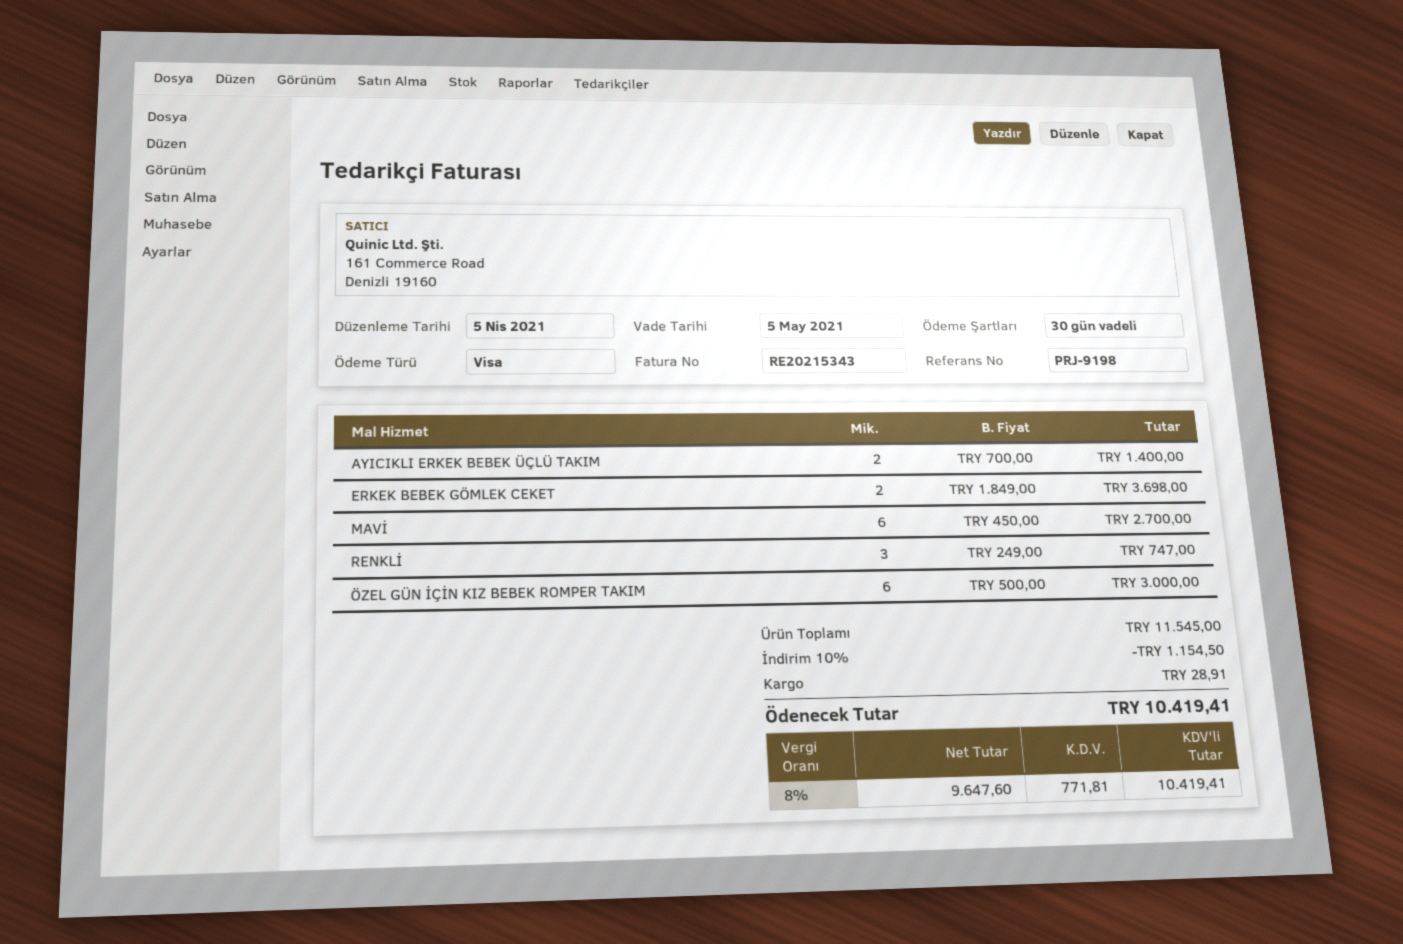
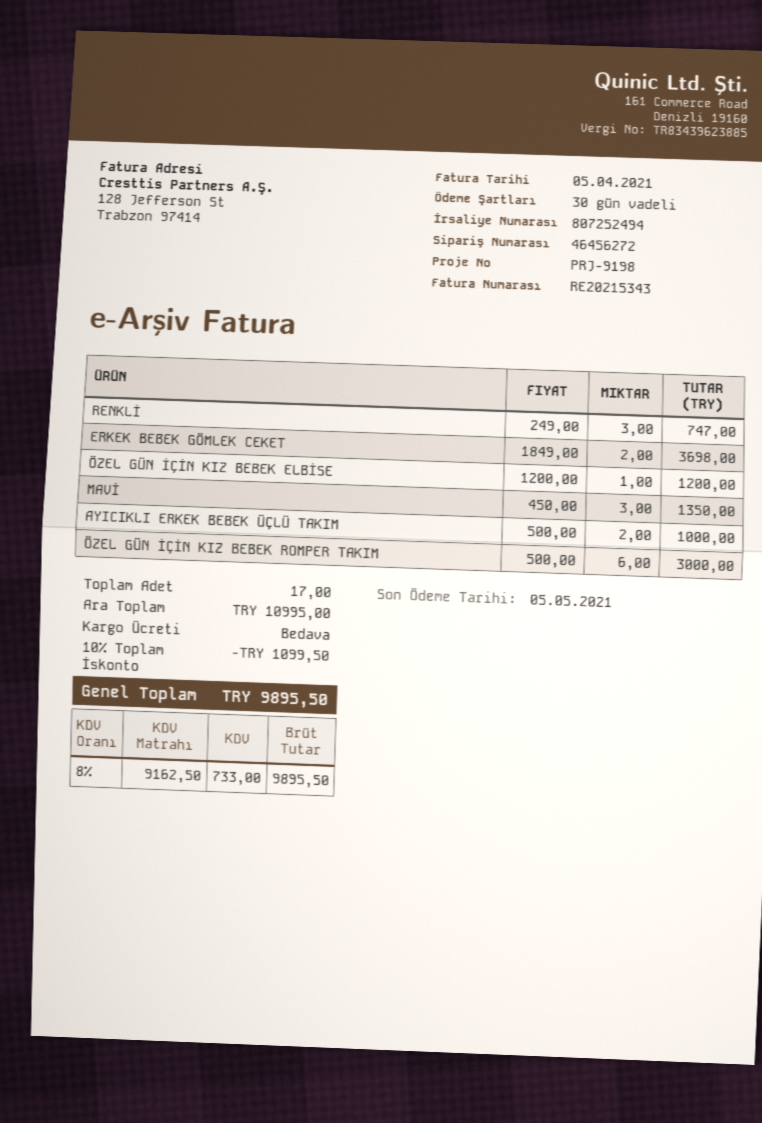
AYICIKLI ERKEK BEBEK ÜÇLÜ TAKIM: 2 x 700.00 = 1400.00 -> 2 x 500.00 = 1000.00
MAVİ: 6 x 450.00 = 2700.00 -> 3 x 450.00 = 1350.00
ÖZEL GÜN İÇİN KIZ BEBEK ELBİSE: none -> 1 x 1200.00 = 1200.00
subtotal: 11545.00 -> 10995.00
discount: 10% = 1154.50 -> 10% = 1099.50
shipping: 28.91 -> 0.00
net: 9647.60 -> 9162.50
tax: 8% = 771.81 -> 8% = 733.00
total: 10419.41 -> 9895.50

